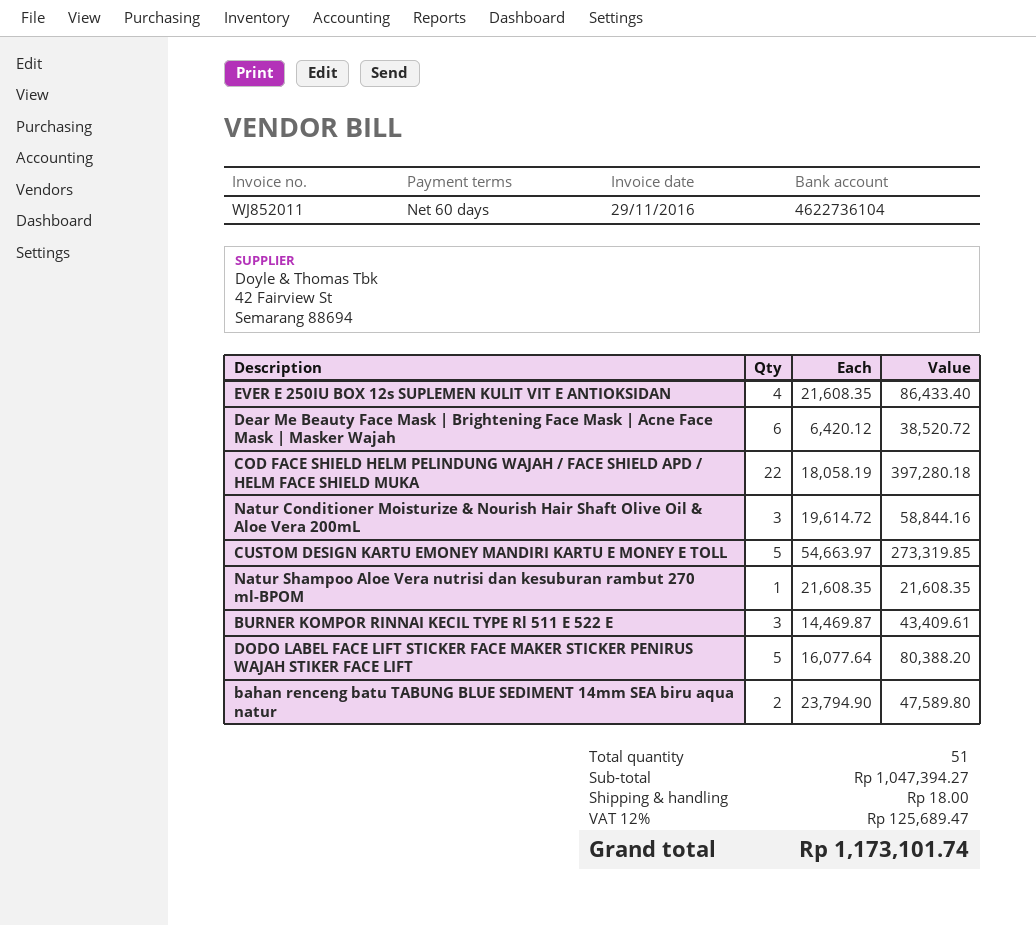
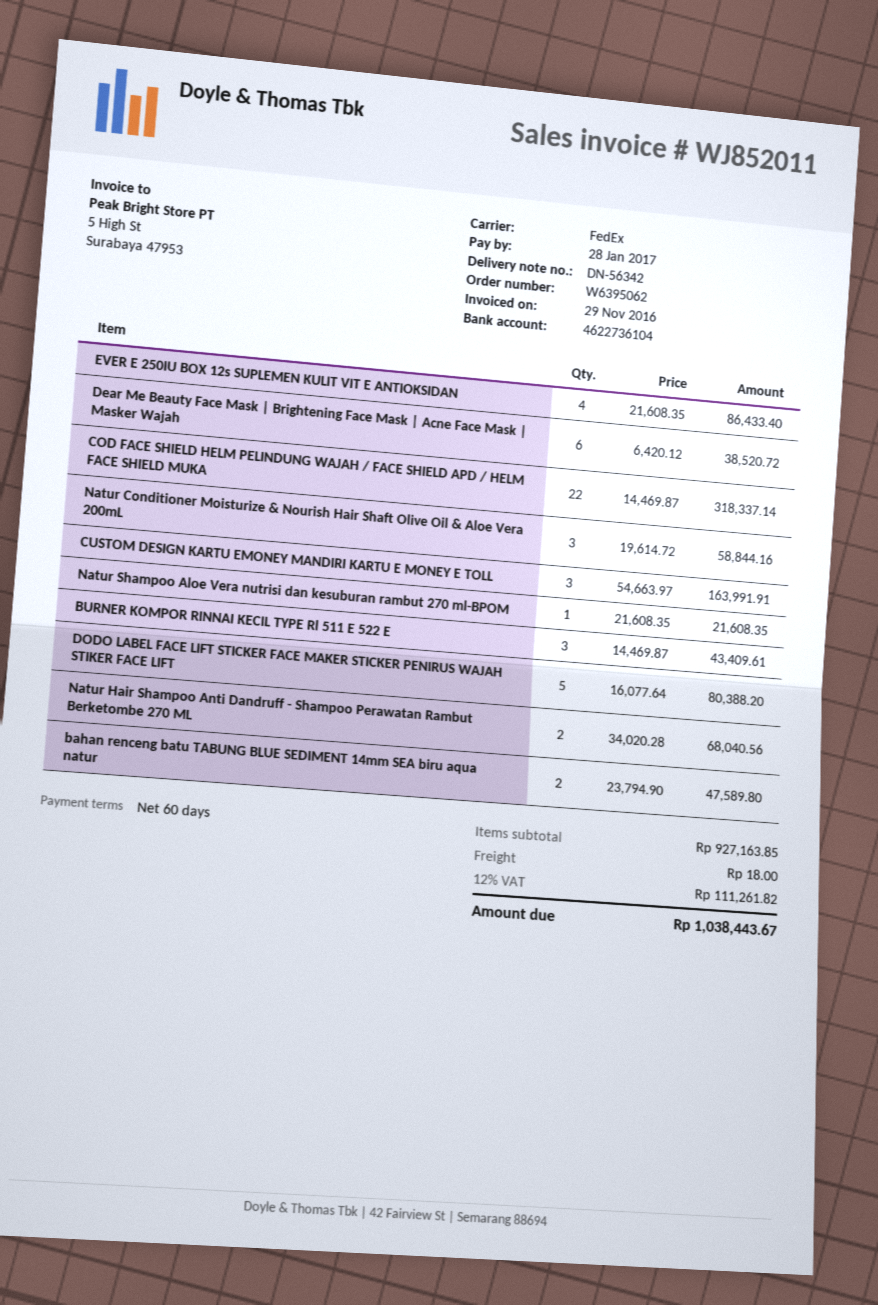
COD FACE SHIELD HELM PELINDUNG WAJAH / FACE SHIELD APD / HELM FACE SHIELD MUKA: 22 x 18058.19 = 397280.18 -> 22 x 14469.87 = 318337.14
CUSTOM DESIGN KARTU EMONEY MANDIRI KARTU E MONEY E TOLL: 5 x 54663.97 = 273319.85 -> 3 x 54663.97 = 163991.91
Natur Hair Shampoo Anti Dandruff - Shampoo Perawatan Rambut Berketombe 270 ML: none -> 2 x 34020.28 = 68040.56
subtotal: 1047394.27 -> 927163.85
tax: 12% = 125689.47 -> 12% = 111261.82
total: 1173101.74 -> 1038443.67

